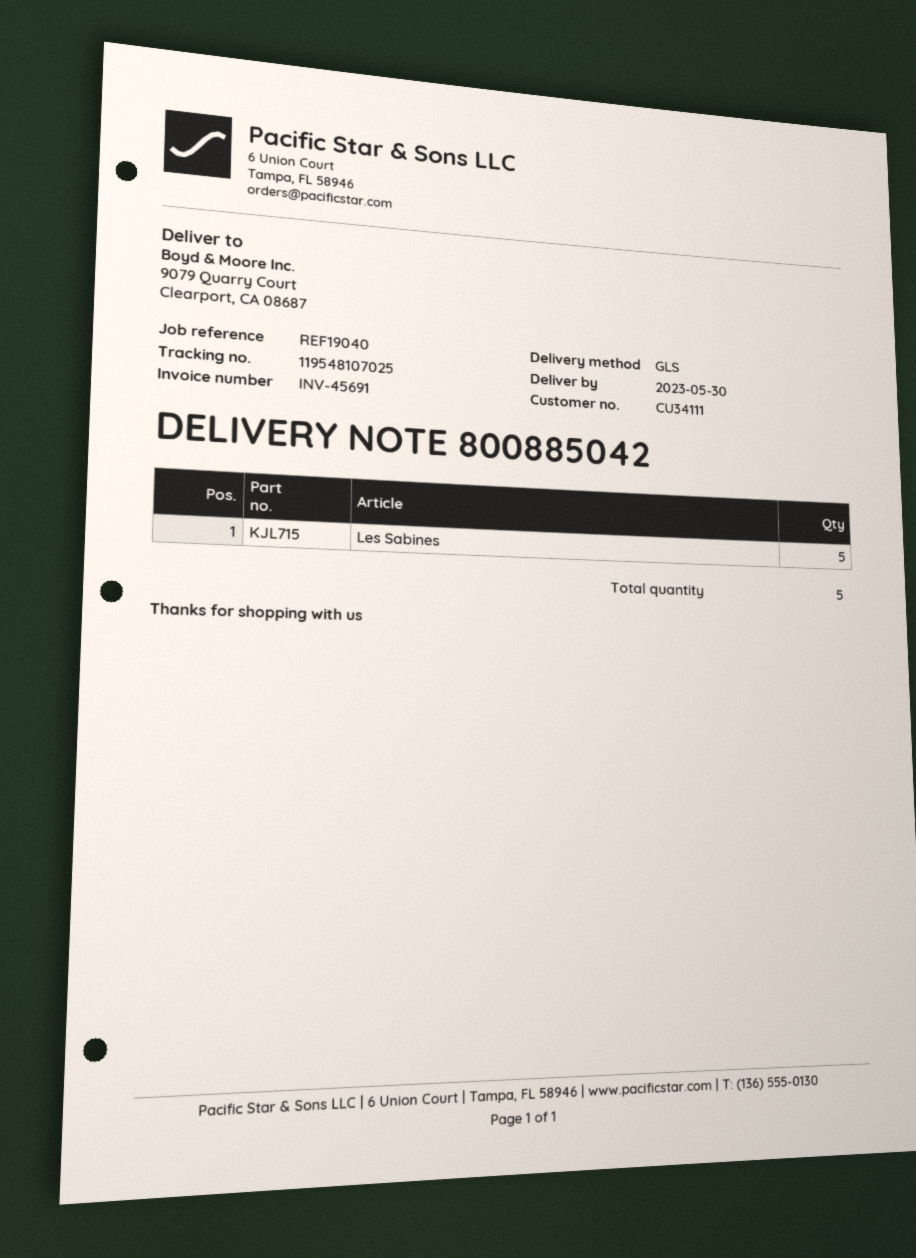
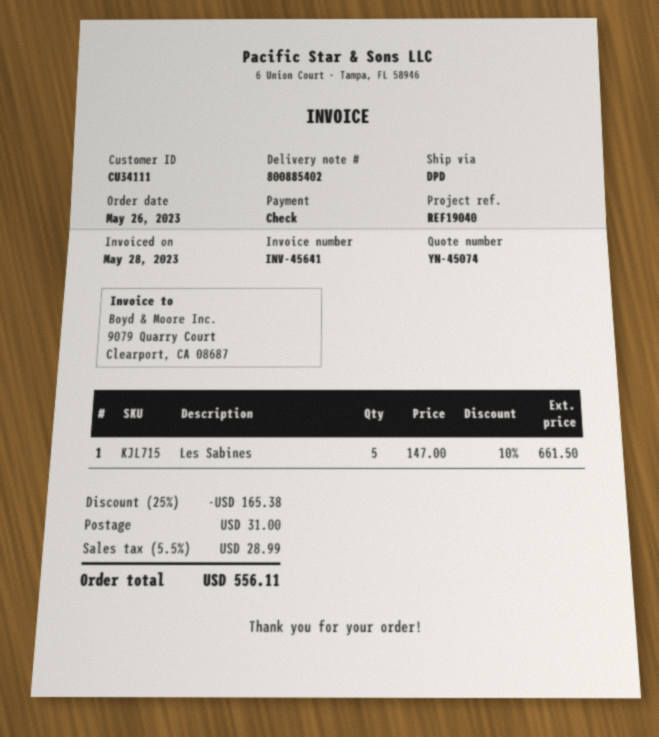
delivery note number: 800885042 -> 800885402
invoice number: INV-45691 -> INV-45641
shipping method: GLS -> DPD

